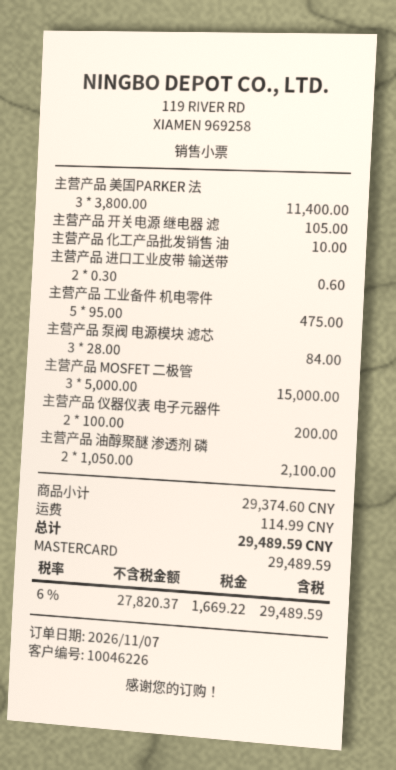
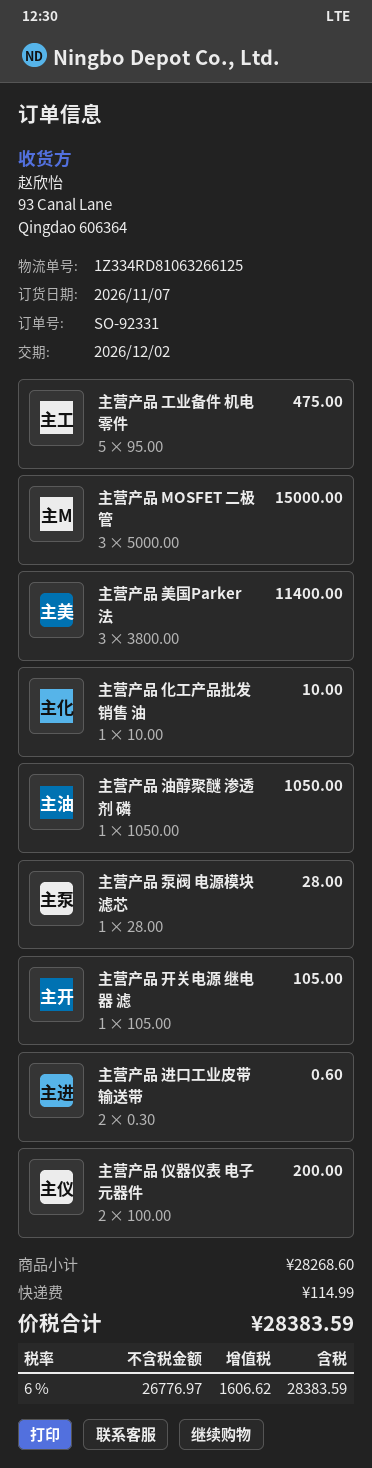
主营产品 泵阀 电源模块 滤芯: 3 x 28.00 = 84.00 -> 1 x 28.00 = 28.00
主营产品 油醇聚醚 渗透剂 磷: 2 x 1050.00 = 2100.00 -> 1 x 1050.00 = 1050.00
subtotal: 29374.60 -> 28268.60
net: 27820.37 -> 26776.97
tax: 6% = 1669.22 -> 6% = 1606.62
total: 29489.59 -> 28383.59

